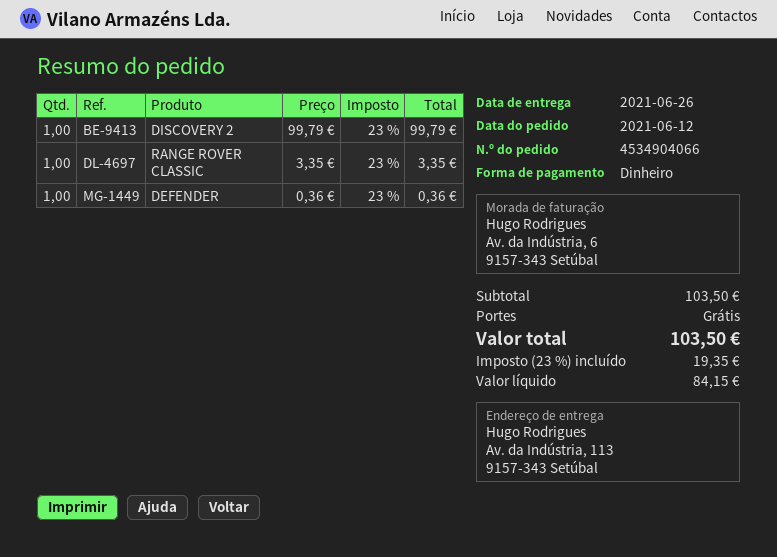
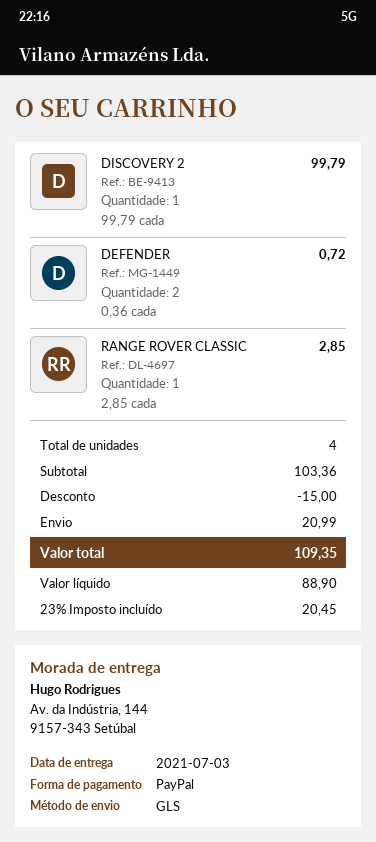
delivery date: 2021-06-26 -> 2021-07-03
payment method: cash -> PayPal
ship to: Av. da Indústria, 113, 9157-343 Setúbal -> Av. da Indústria, 144, 9157-343 Setúbal
RANGE ROVER CLASSIC: 1 x 3.35 = 3.35 -> 1 x 2.85 = 2.85
DEFENDER: 1 x 0.36 = 0.36 -> 2 x 0.36 = 0.72
subtotal: 103.50 -> 103.36
discount: none -> 15.00
shipping: 0.00 -> 20.99
net: 84.15 -> 88.90
tax: 23% = 19.35 -> 23% = 20.45
total: 103.50 -> 109.35

